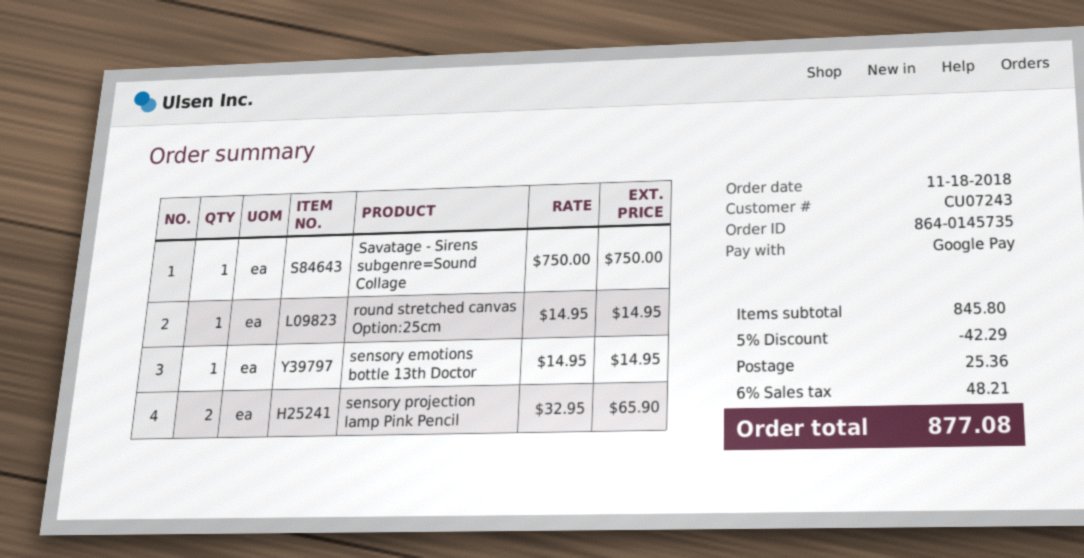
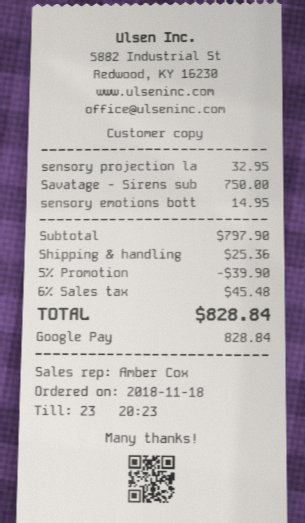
round stretched canvas Option:25cm: 1 x 14.95 = 14.95 -> none
sensory projection lamp Pink Pencil: 2 x 32.95 = 65.90 -> 1 x 32.95 = 32.95
subtotal: 845.80 -> 797.90
discount: 5% = 42.29 -> 5% = 39.90
tax: 6% = 48.21 -> 6% = 45.48
total: 877.08 -> 828.84

